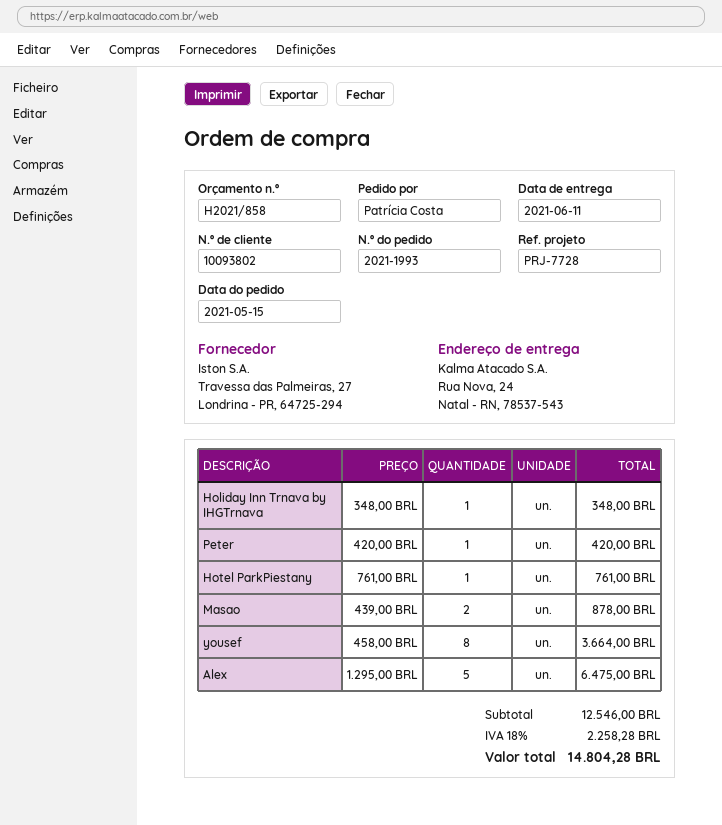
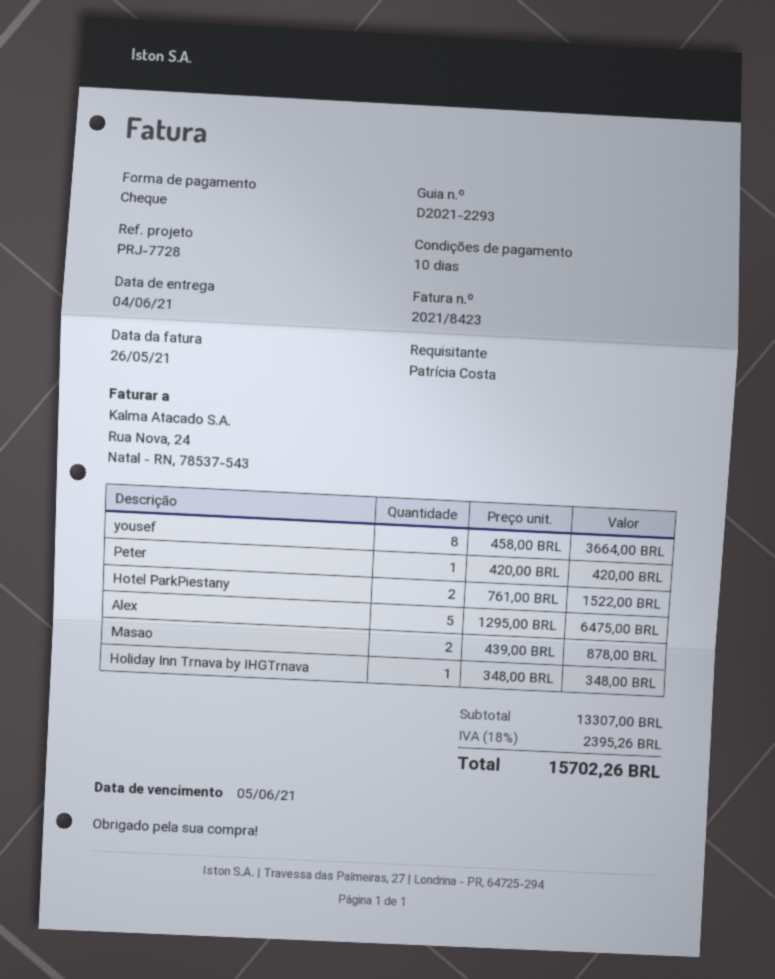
delivery date: 2021-06-11 -> 2021-06-04
Hotel ParkPiestany: 1 x 761.00 = 761.00 -> 2 x 761.00 = 1522.00
subtotal: 12546.00 -> 13307.00
tax: 18% = 2258.28 -> 18% = 2395.26
total: 14804.28 -> 15702.26

